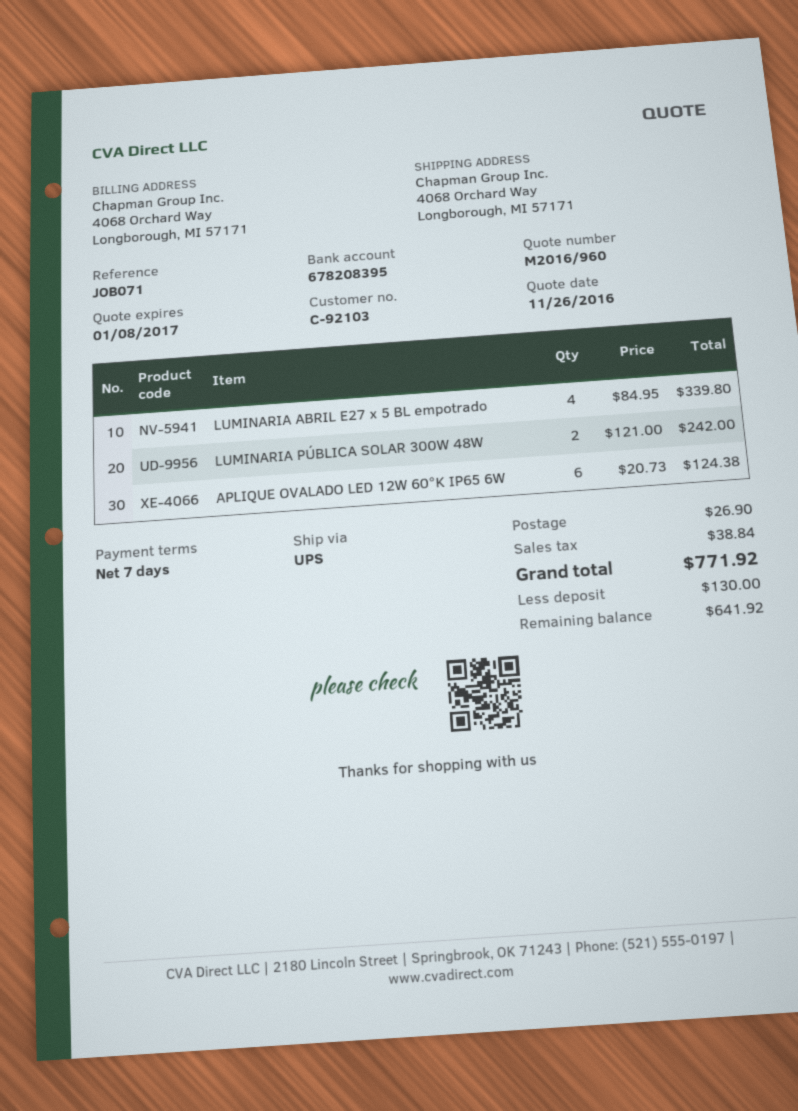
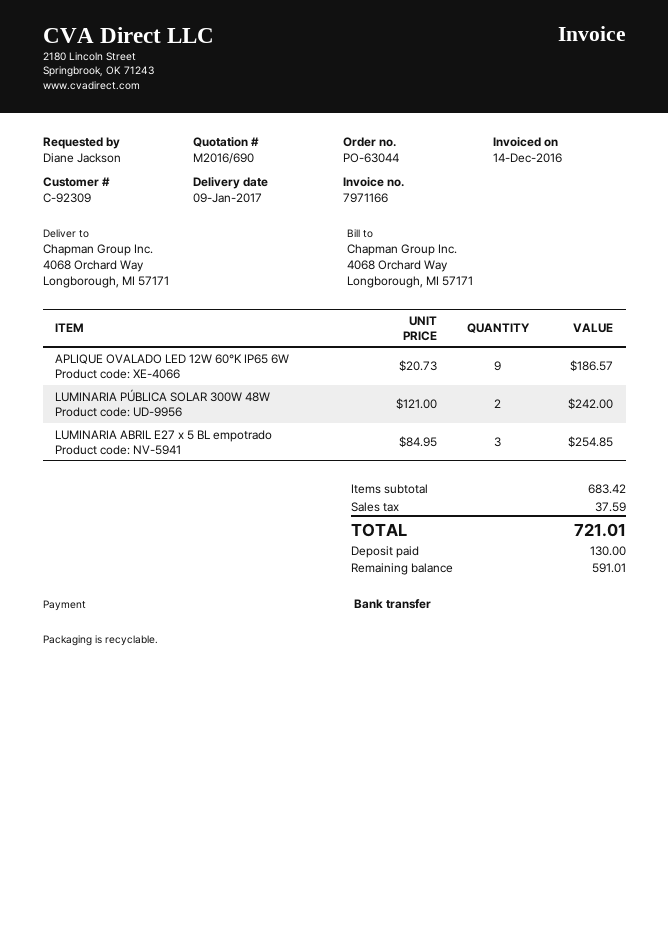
quote number: M2016/960 -> M2016/690
customer number: C-92103 -> C-92309
LUMINARIA ABRIL E27 x 5 BL empotrado: 4 x 84.95 = 339.80 -> 3 x 84.95 = 254.85
APLIQUE OVALADO LED 12W 60°K IP65 6W: 6 x 20.73 = 124.38 -> 9 x 20.73 = 186.57
shipping: 26.90 -> none
tax: 38.84 -> 37.59
total: 771.92 -> 721.01
balance: 641.92 -> 591.01

